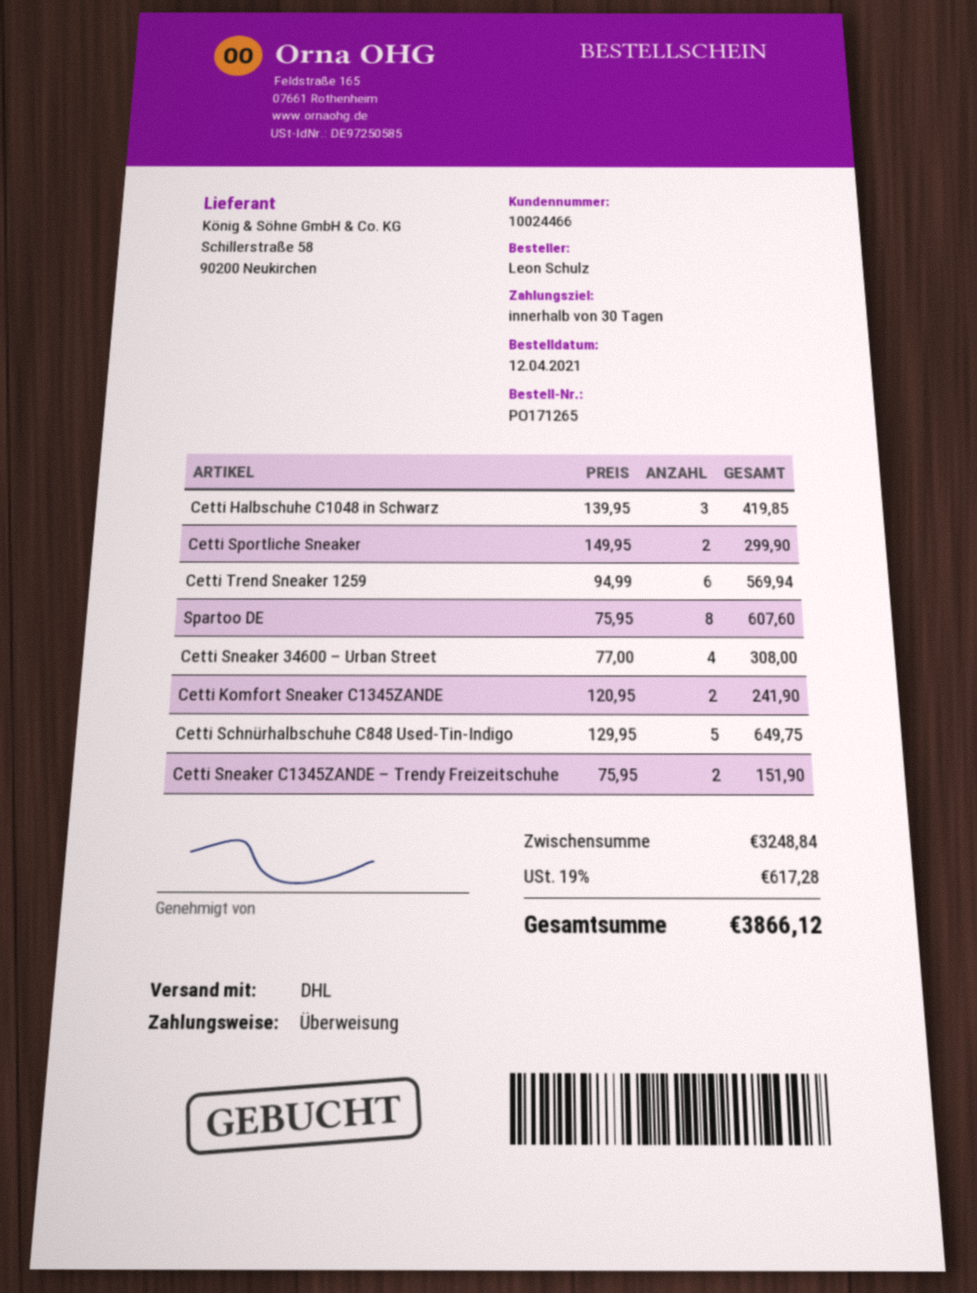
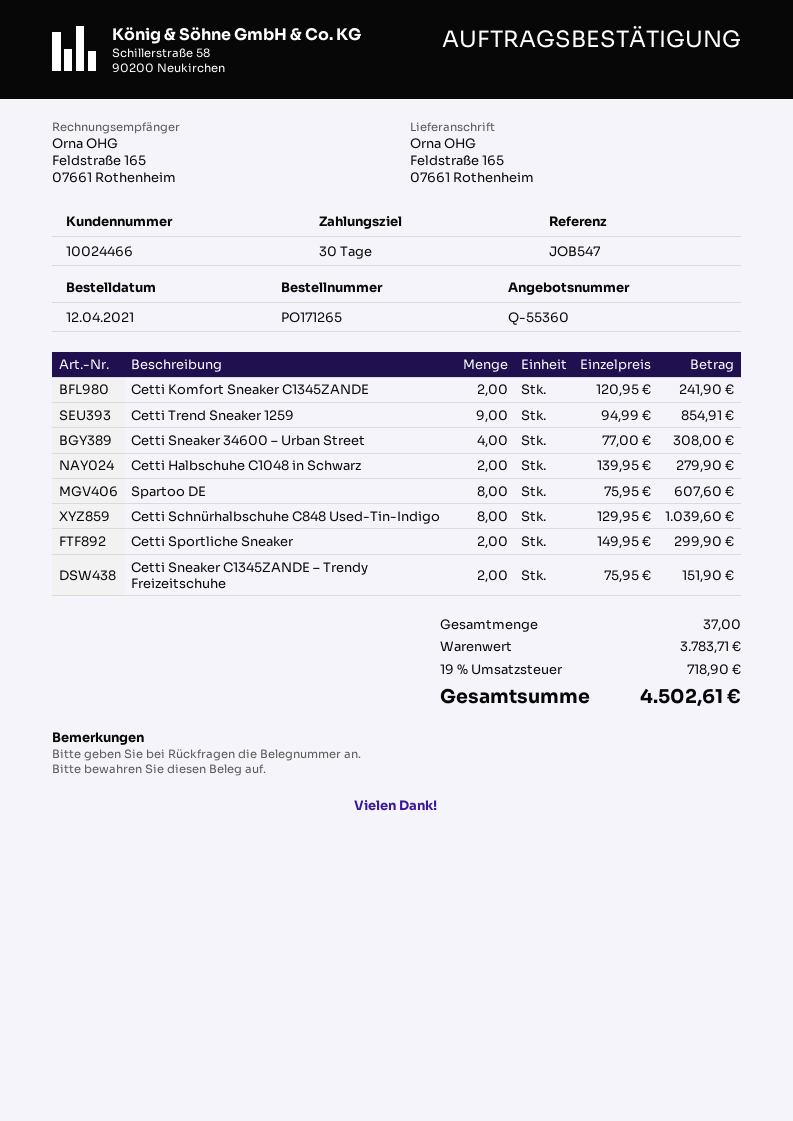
Cetti Halbschuhe C1048 in Schwarz: 3 x 139.95 = 419.85 -> 2 x 139.95 = 279.90
Cetti Trend Sneaker 1259: 6 x 94.99 = 569.94 -> 9 x 94.99 = 854.91
Cetti Schnürhalbschuhe C848 Used-Tin-Indigo: 5 x 129.95 = 649.75 -> 8 x 129.95 = 1039.60
subtotal: 3248.84 -> 3783.71
tax: 19% = 617.28 -> 19% = 718.90
total: 3866.12 -> 4502.61

